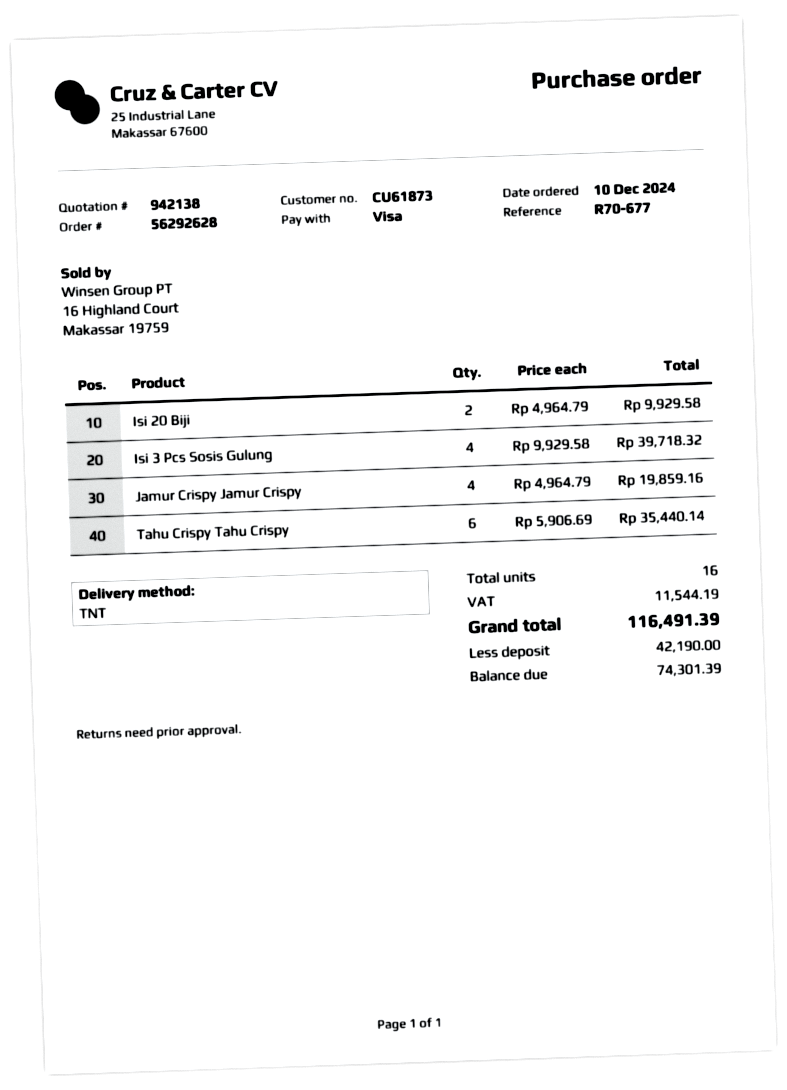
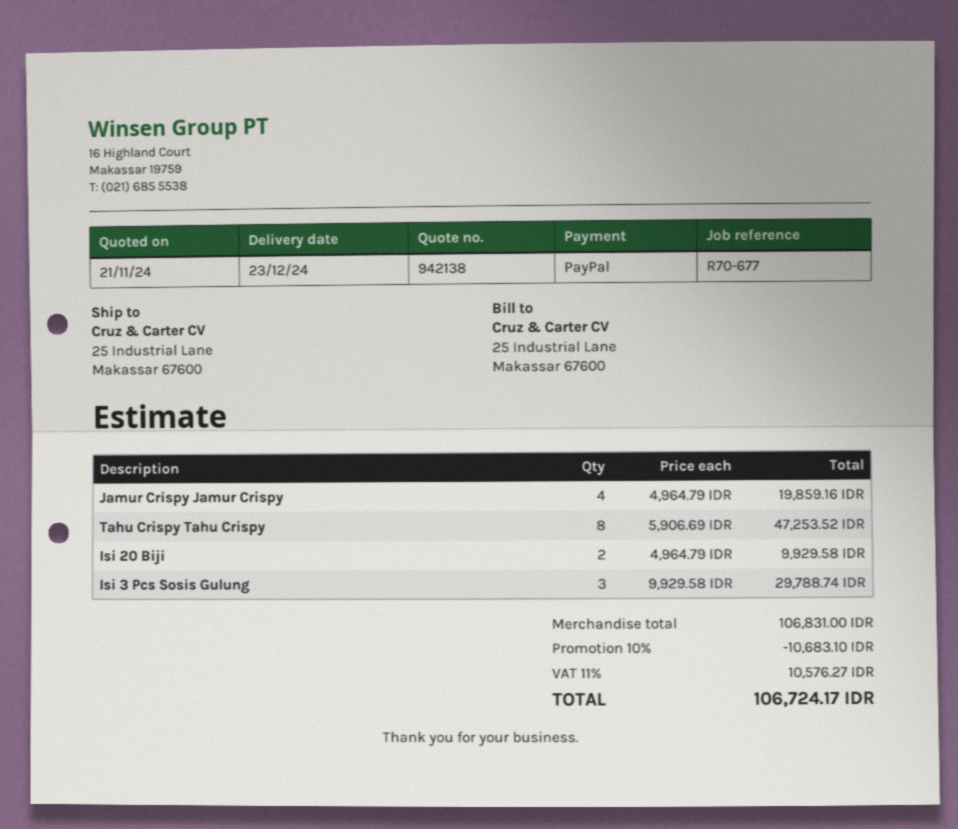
payment method: Visa -> PayPal
Isi 3 Pcs Sosis Gulung: 4 x 9929.58 = 39718.32 -> 3 x 9929.58 = 29788.74
Tahu Crispy Tahu Crispy: 6 x 5906.69 = 35440.14 -> 8 x 5906.69 = 47253.52
discount: none -> 10% = 10683.10
tax: 11544.19 -> 10576.27
total: 116491.39 -> 106724.17

